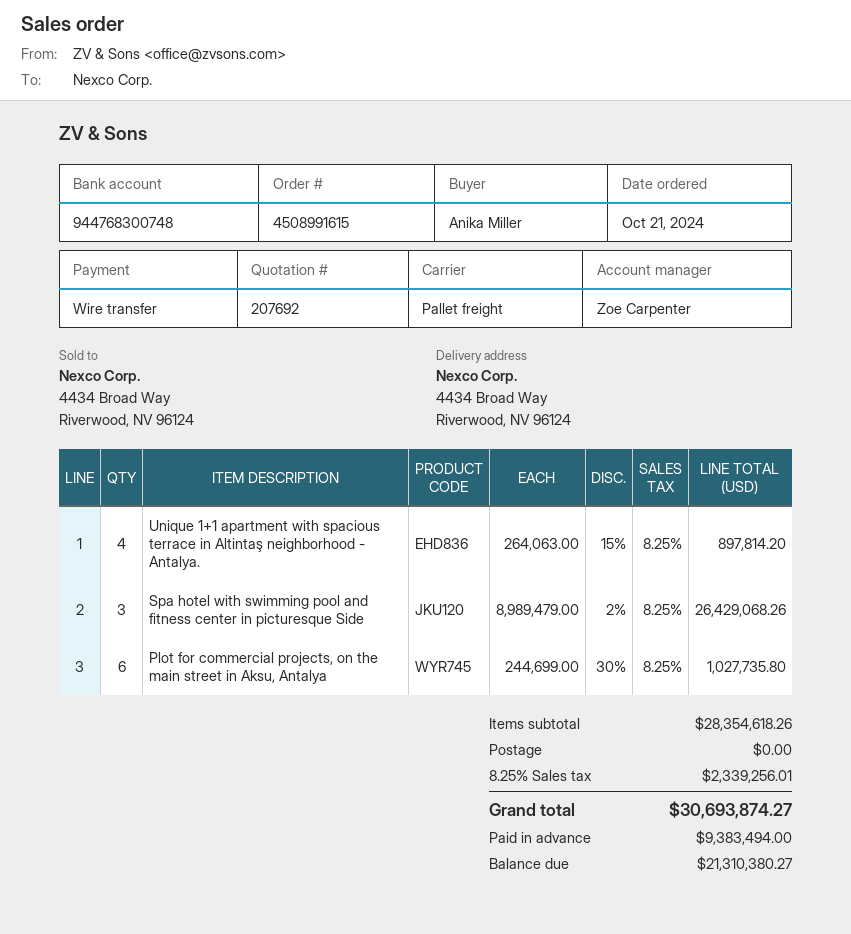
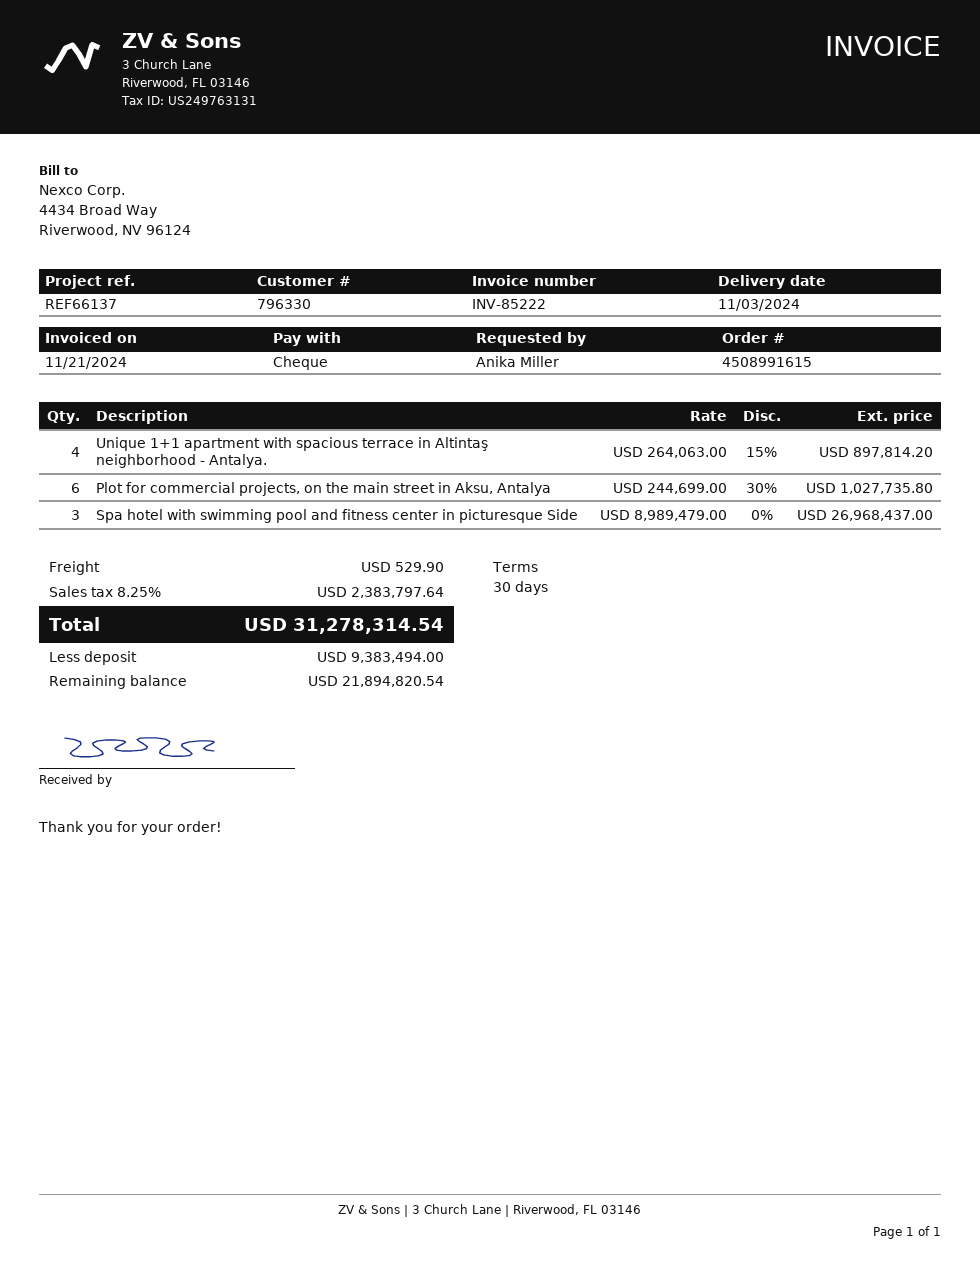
payment method: bank transfer -> cheque
Spa hotel with swimming pool and fitness center in picturesque Side: 3 x 8989479.00 - 2% = 26429068.26 -> 3 x 8989479.00 = 26968437.00
shipping: 0.00 -> 529.90
tax: 8.25% = 2339256.01 -> 8.25% = 2383797.64
total: 30693874.27 -> 31278314.54
balance: 21310380.27 -> 21894820.54

